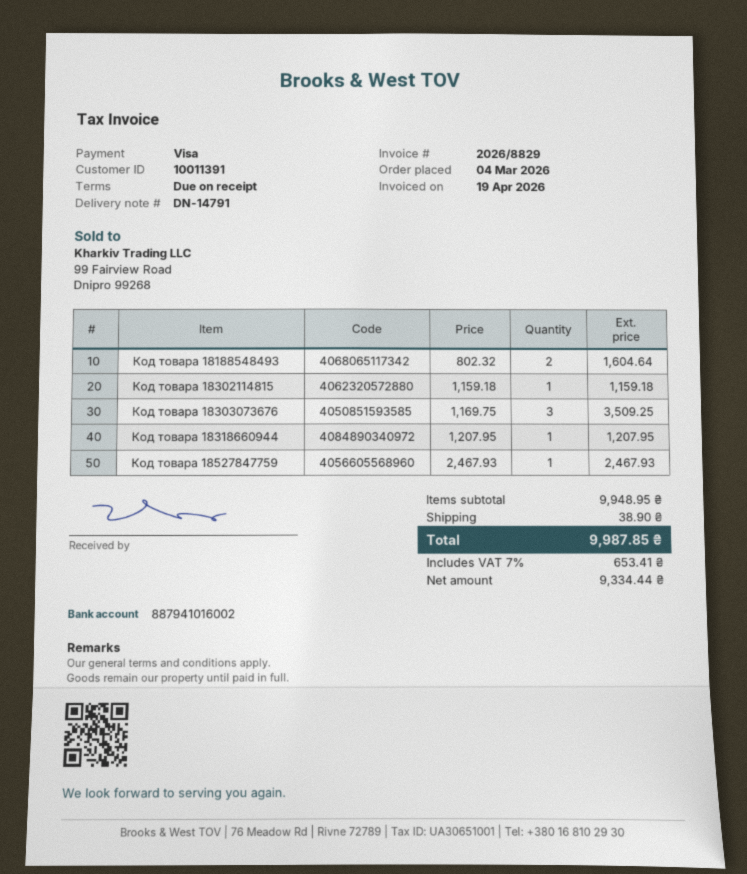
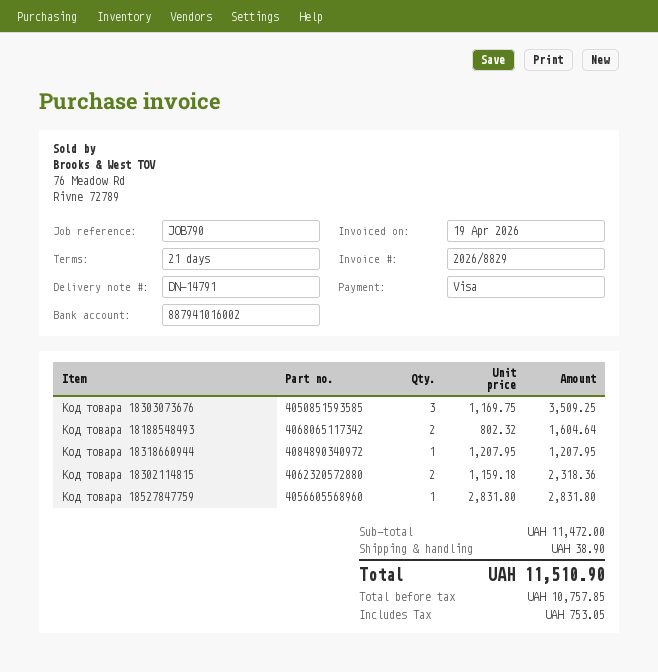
payment terms: on receipt -> 21 days
Код товара 18302114815: 1 x 1159.18 = 1159.18 -> 2 x 1159.18 = 2318.36
Код товара 18527847759: 1 x 2467.93 = 2467.93 -> 1 x 2831.80 = 2831.80
subtotal: 9948.95 -> 11472.00
net: 9334.44 -> 10757.85
tax: 653.41 -> 753.05
total: 9987.85 -> 11510.90

